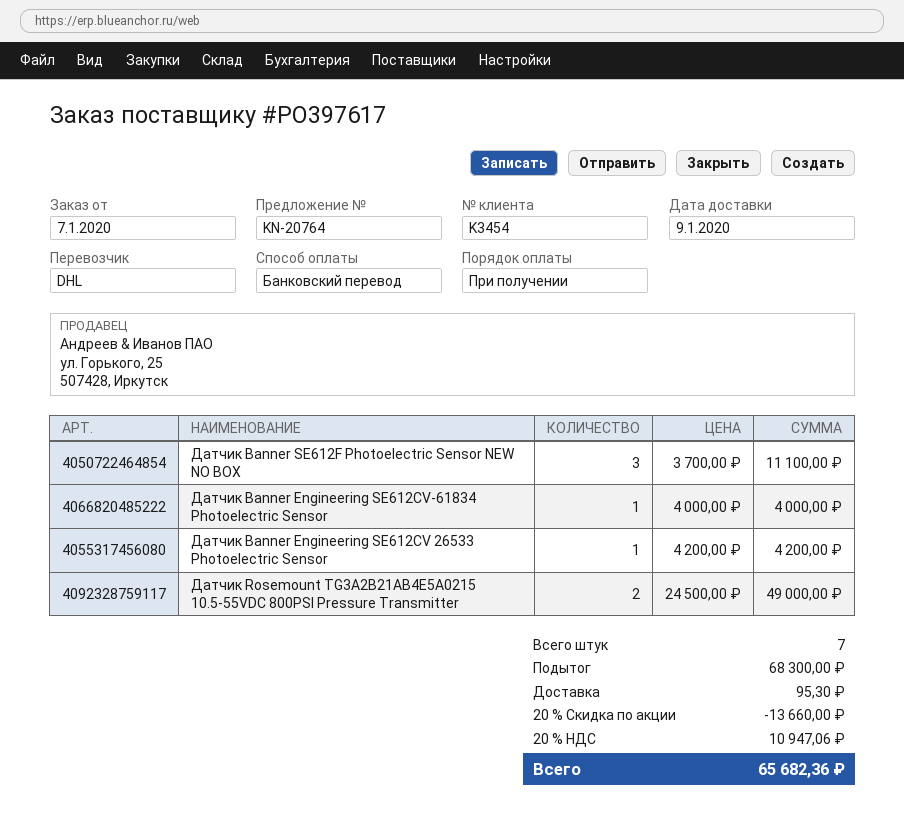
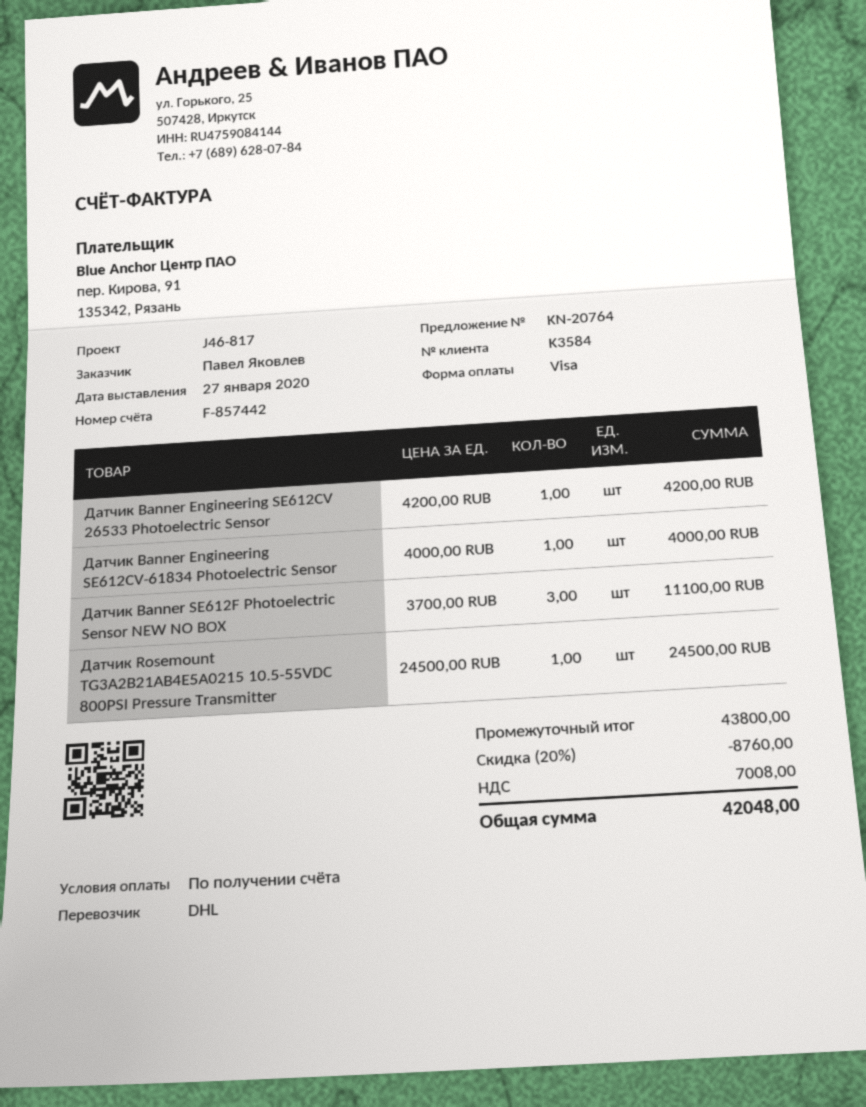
customer number: K3454 -> K3584
payment method: bank transfer -> Visa
Датчик Rosemount TG3A2B21AB4E5A0215 10.5-55VDC 800PSI Pressure Transmitter: 2 x 24500.00 = 49000.00 -> 1 x 24500.00 = 24500.00
subtotal: 68300.00 -> 43800.00
discount: 20% = 13660.00 -> 20% = 8760.00
shipping: 95.30 -> none
tax: 10947.06 -> 7008.00
total: 65682.36 -> 42048.00

